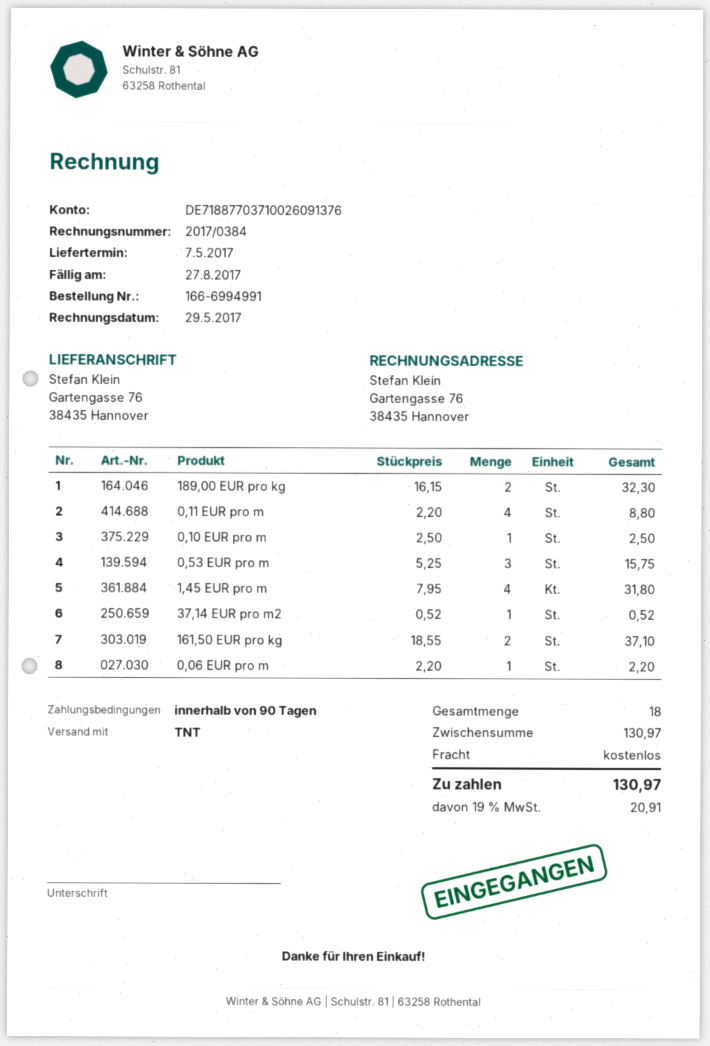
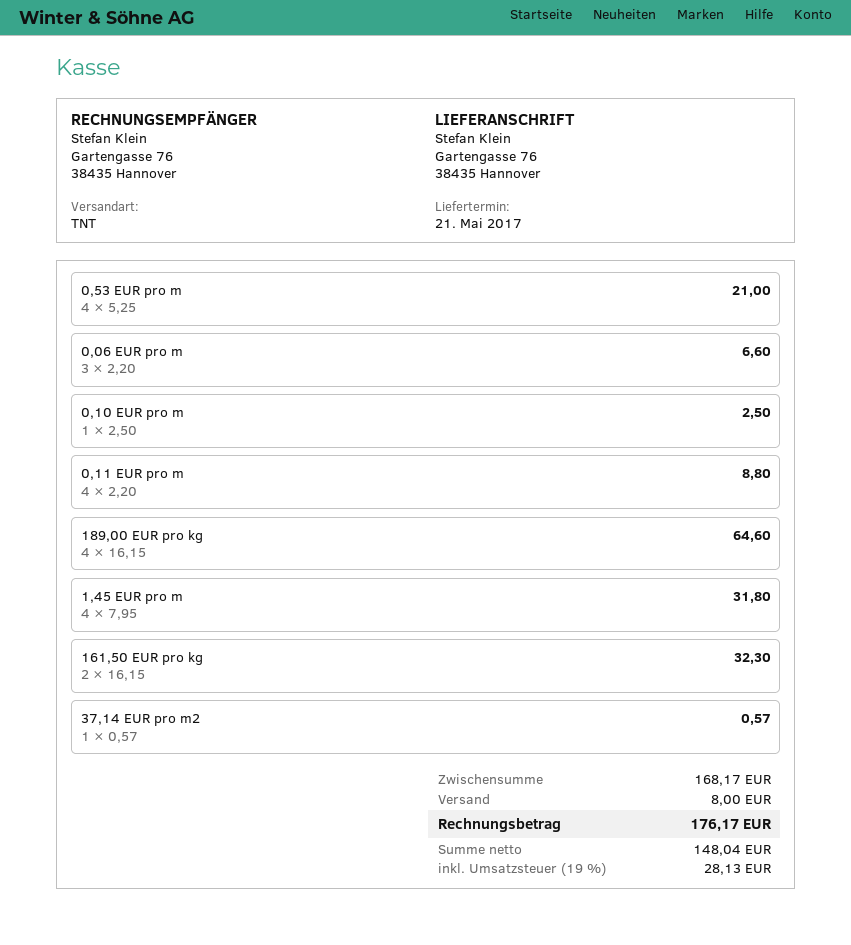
delivery date: 2017-05-07 -> 2017-05-21
189,00 EUR pro kg: 2 x 16.15 = 32.30 -> 4 x 16.15 = 64.60
0,53 EUR pro m: 3 x 5.25 = 15.75 -> 4 x 5.25 = 21.00
37,14 EUR pro m2: 1 x 0.52 = 0.52 -> 1 x 0.57 = 0.57
161,50 EUR pro kg: 2 x 18.55 = 37.10 -> 2 x 16.15 = 32.30
0,06 EUR pro m: 1 x 2.20 = 2.20 -> 3 x 2.20 = 6.60
subtotal: 130.97 -> 168.17
shipping: 0.00 -> 8.00
tax: 19% = 20.91 -> 19% = 28.13
total: 130.97 -> 176.17

